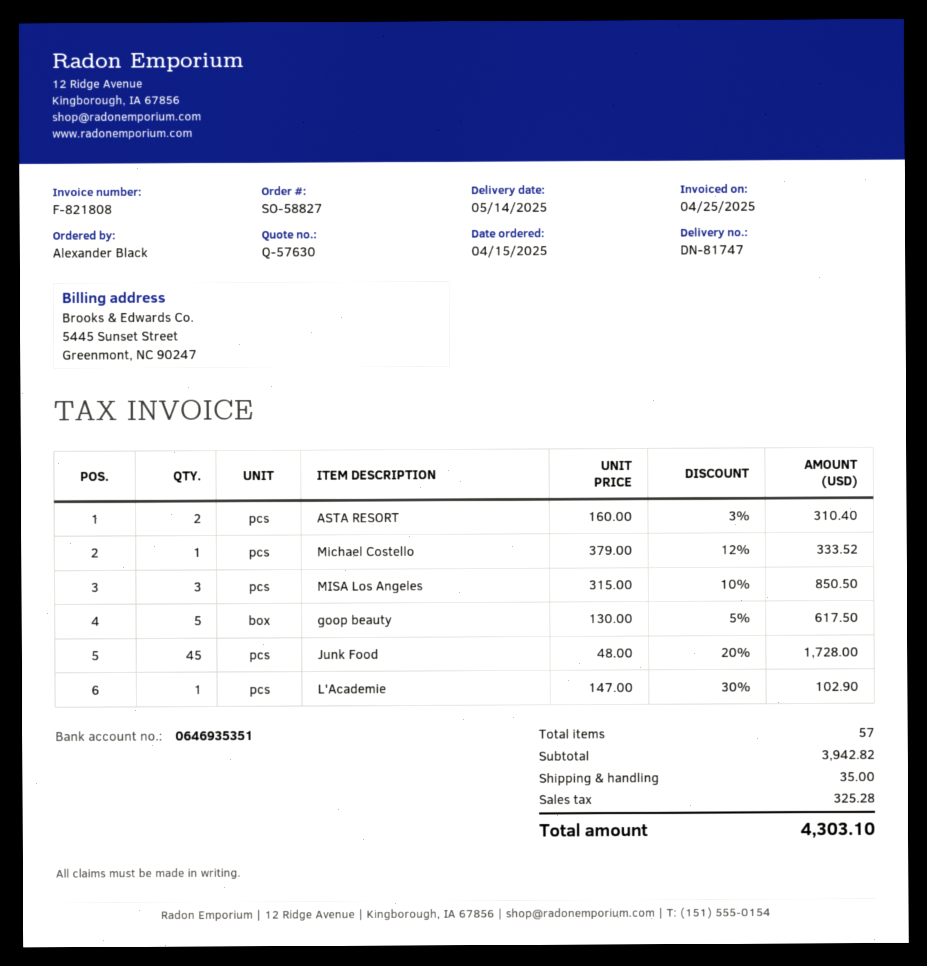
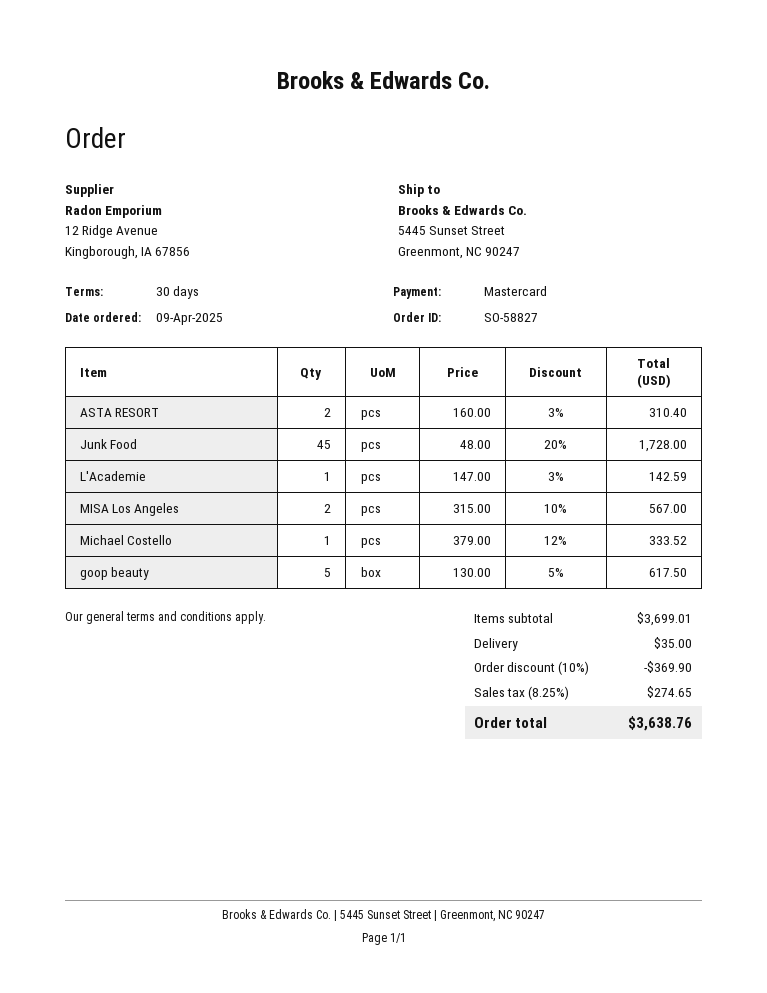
order date: 2025-04-15 -> 2025-04-09
MISA Los Angeles: 3 x 315.00 - 10% = 850.50 -> 2 x 315.00 - 10% = 567.00
L'Academie: 1 x 147.00 - 30% = 102.90 -> 1 x 147.00 - 3% = 142.59
subtotal: 3942.82 -> 3699.01
discount: none -> 10% = 369.90
tax: 325.28 -> 274.65
total: 4303.10 -> 3638.76

